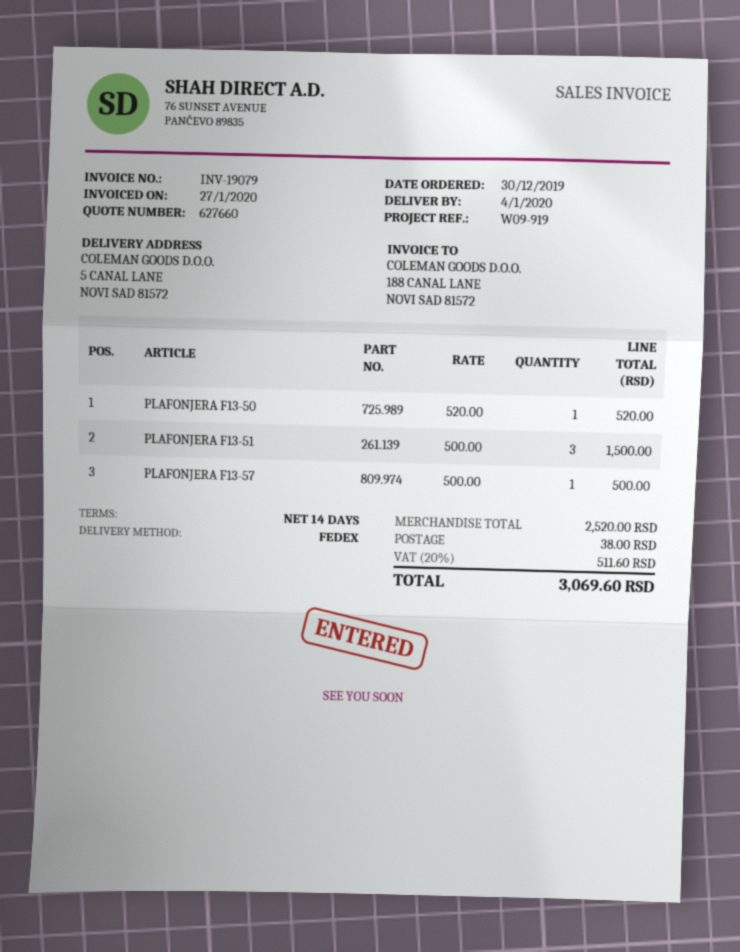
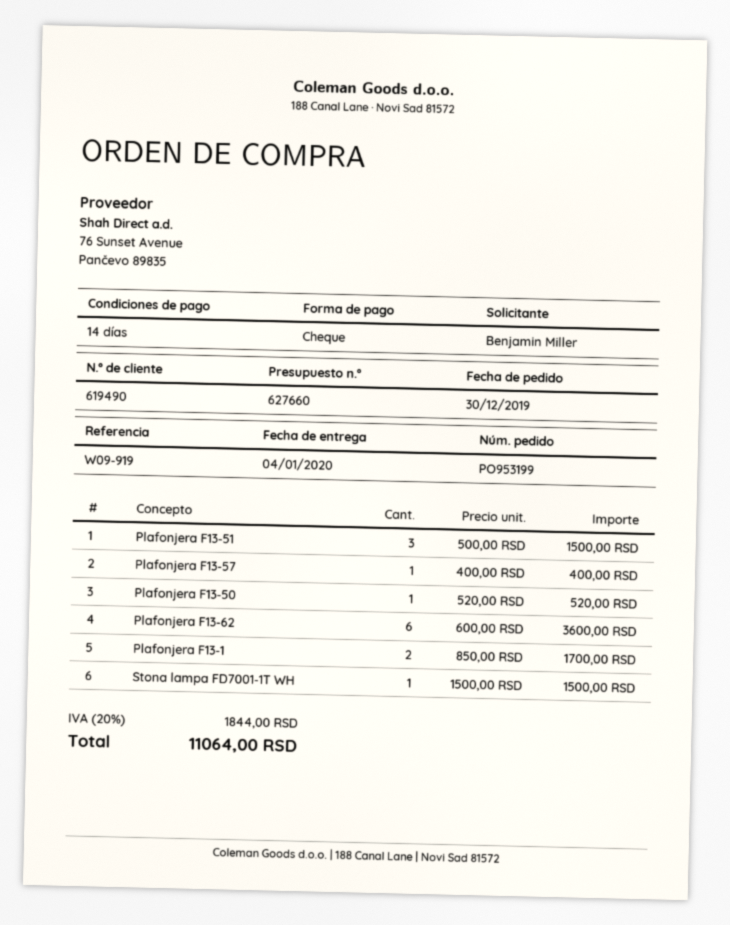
PLAFONJERA F13-57: 1 x 500.00 = 500.00 -> 1 x 400.00 = 400.00
Plafonjera F13-62: none -> 6 x 600.00 = 3600.00
Plafonjera F13-1: none -> 2 x 850.00 = 1700.00
Stona lampa FD7001-1T WH: none -> 1 x 1500.00 = 1500.00
shipping: 38.00 -> none
tax: 20% = 511.60 -> 20% = 1844.00
total: 3069.60 -> 11064.00

